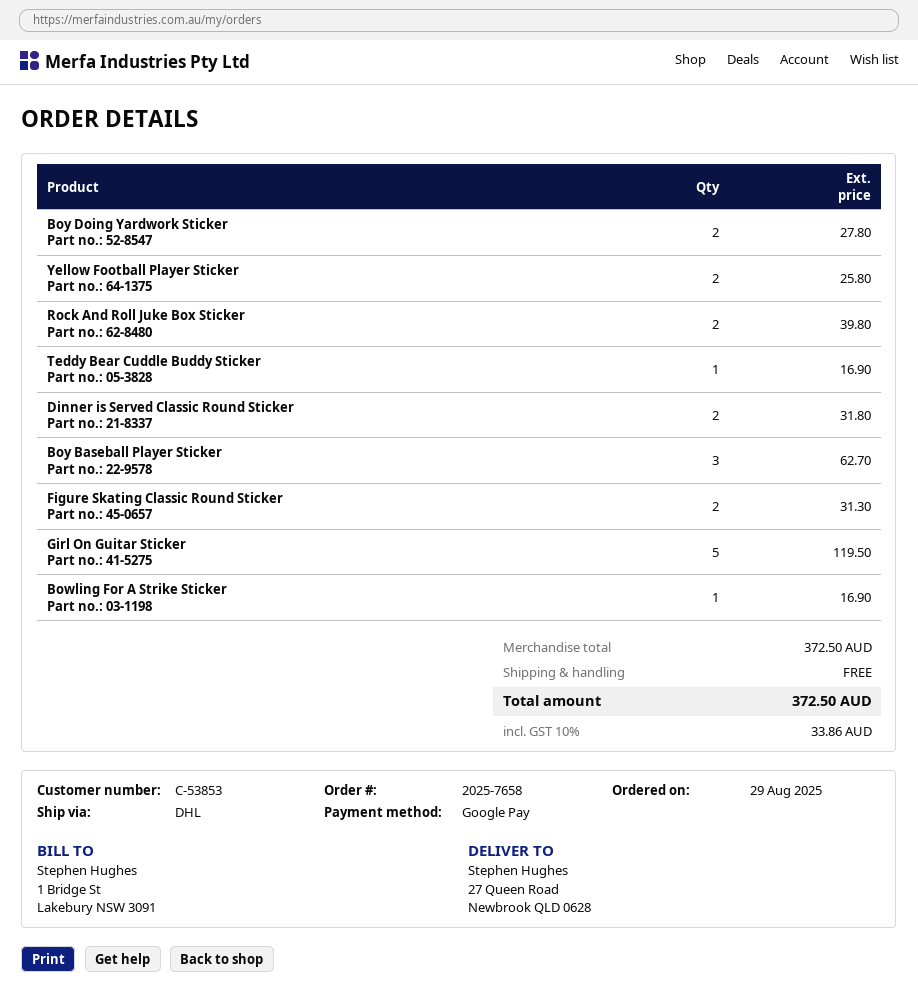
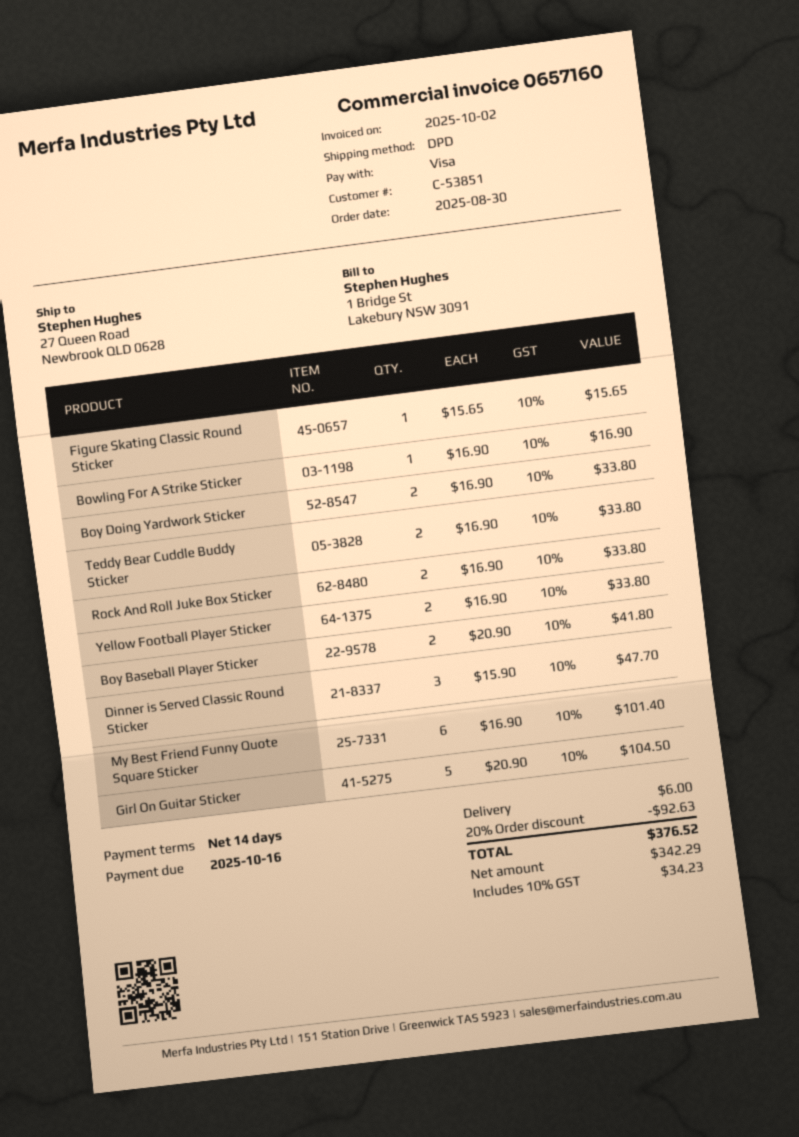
order date: 2025-08-29 -> 2025-08-30
customer number: C-53853 -> C-53851
payment method: Google Pay -> Visa
shipping method: DHL -> DPD
Boy Doing Yardwork Sticker: 2 for 27.80 -> 2 for 33.80
Yellow Football Player Sticker: 2 for 25.80 -> 2 for 33.80
Rock And Roll Juke Box Sticker: 2 for 39.80 -> 2 for 33.80
Teddy Bear Cuddle Buddy Sticker: 1 for 16.90 -> 2 for 33.80
Dinner is Served Classic Round Sticker: 2 for 31.80 -> 3 for 47.70
Boy Baseball Player Sticker: 3 for 62.70 -> 2 for 41.80
Figure Skating Classic Round Sticker: 2 for 31.30 -> 1 for 15.65
Girl On Guitar Sticker: 5 for 119.50 -> 5 for 104.50
My Best Friend Funny Quote Square Sticker: none -> 6 for 101.40
discount: none -> 20% = 92.63
shipping: 0.00 -> 6.00
tax: 10% = 33.86 -> 10% = 34.23
total: 372.50 -> 376.52

